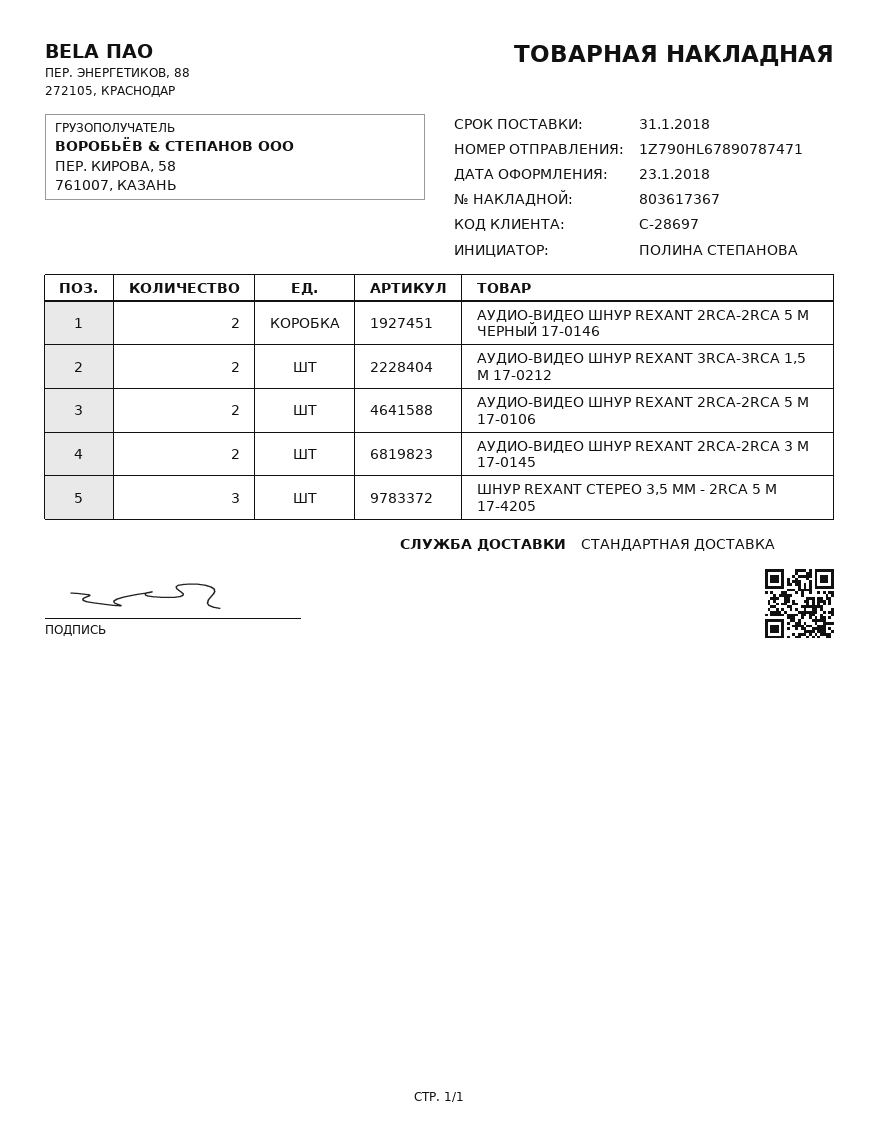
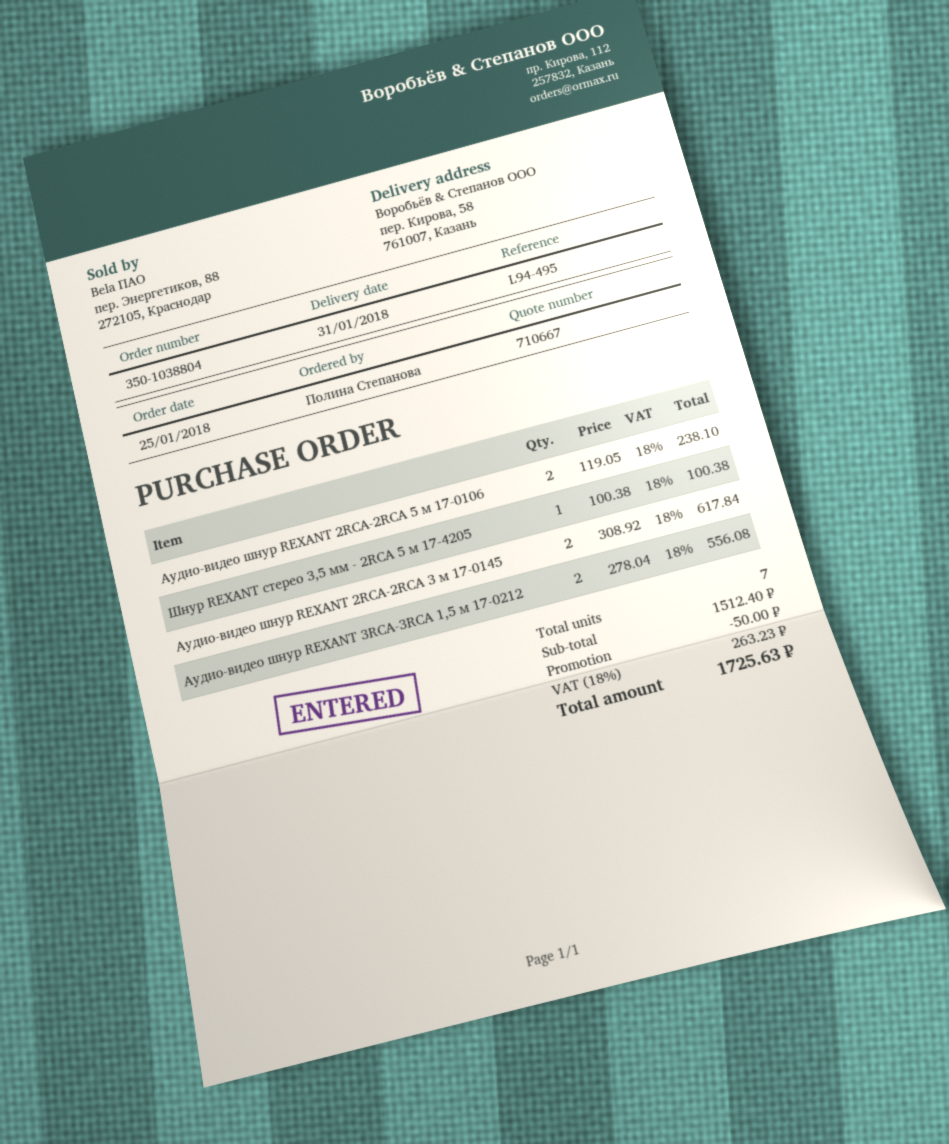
order date: 2018-01-23 -> 2018-01-25
АУДИО-ВИДЕО ШНУР REXANT 2RCA-2RCA 5 М ЧЕРНЫЙ 17-0146: 2 -> none
ШНУР REXANT СТЕРЕО 3,5 ММ - 2RCA 5 М 17-4205: 3 -> 1

